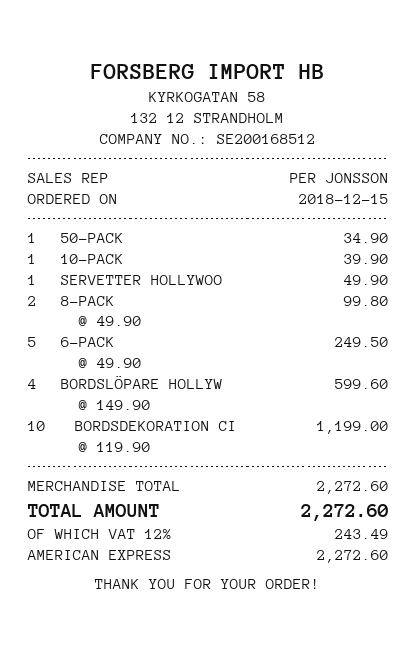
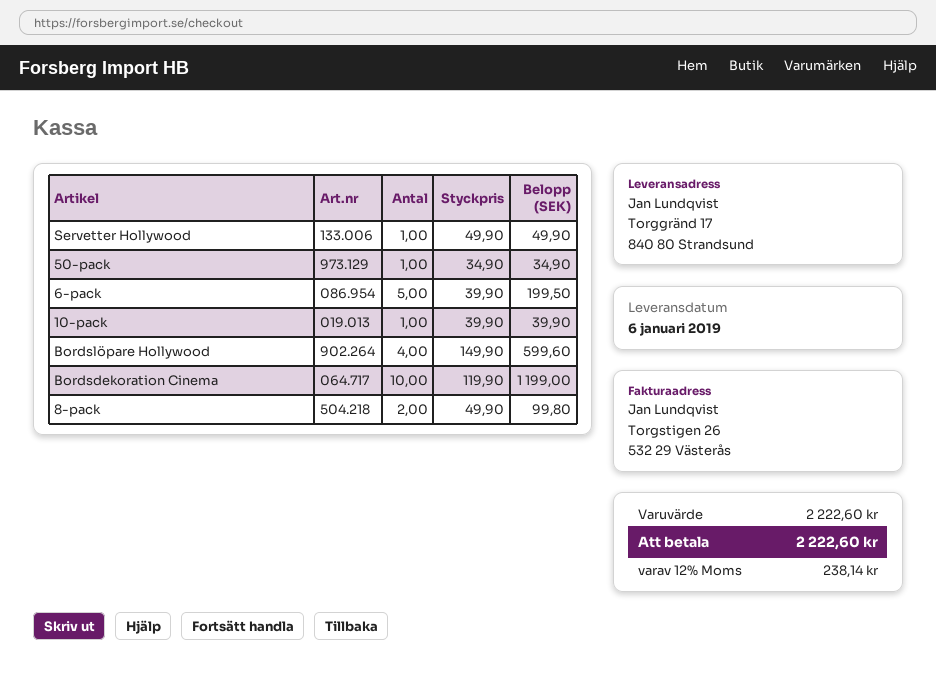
6-PACK: 5 x 49.90 = 249.50 -> 5 x 39.90 = 199.50
subtotal: 2272.60 -> 2222.60
tax: 12% = 243.49 -> 12% = 238.14
total: 2272.60 -> 2222.60

